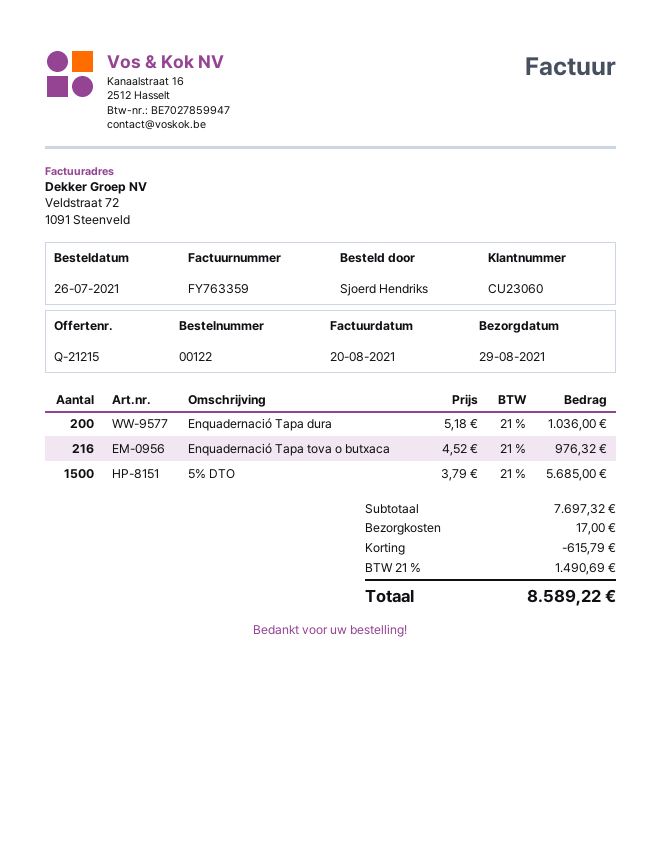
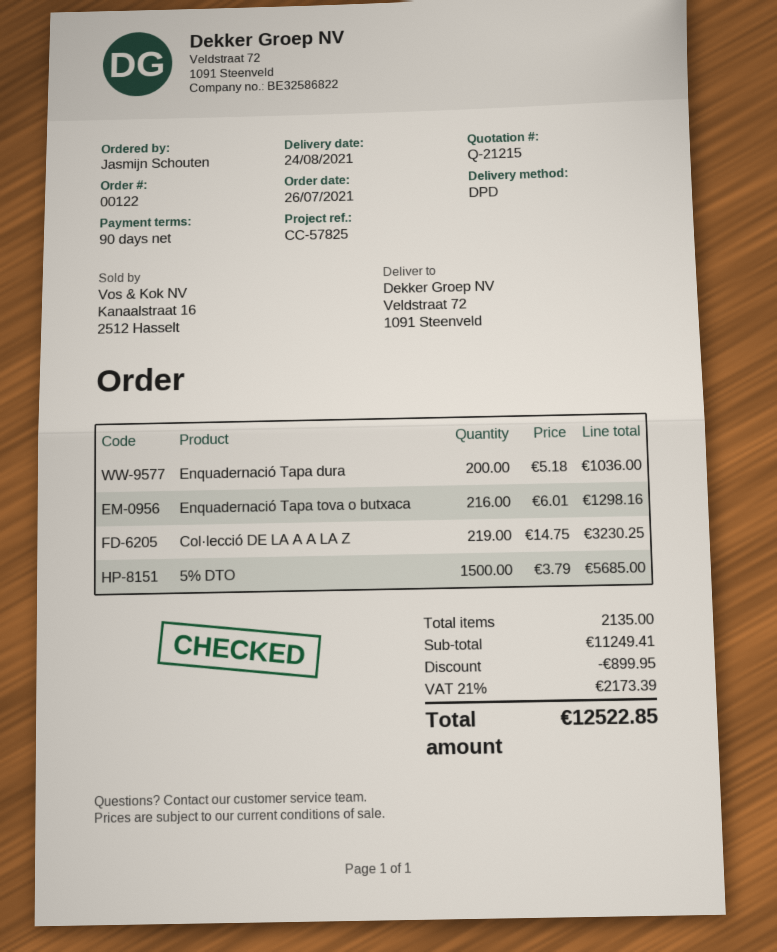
delivery date: 2021-08-29 -> 2021-08-24
ordered by: Sjoerd Hendriks -> Jasmijn Schouten
Enquadernació Tapa tova o butxaca: 216 x 4.52 = 976.32 -> 216 x 6.01 = 1298.16
Col·lecció DE LA A A LA Z: none -> 219 x 14.75 = 3230.25
subtotal: 7697.32 -> 11249.41
discount: 615.79 -> 899.95
shipping: 17.00 -> none
tax: 21% = 1490.69 -> 21% = 2173.39
total: 8589.22 -> 12522.85

